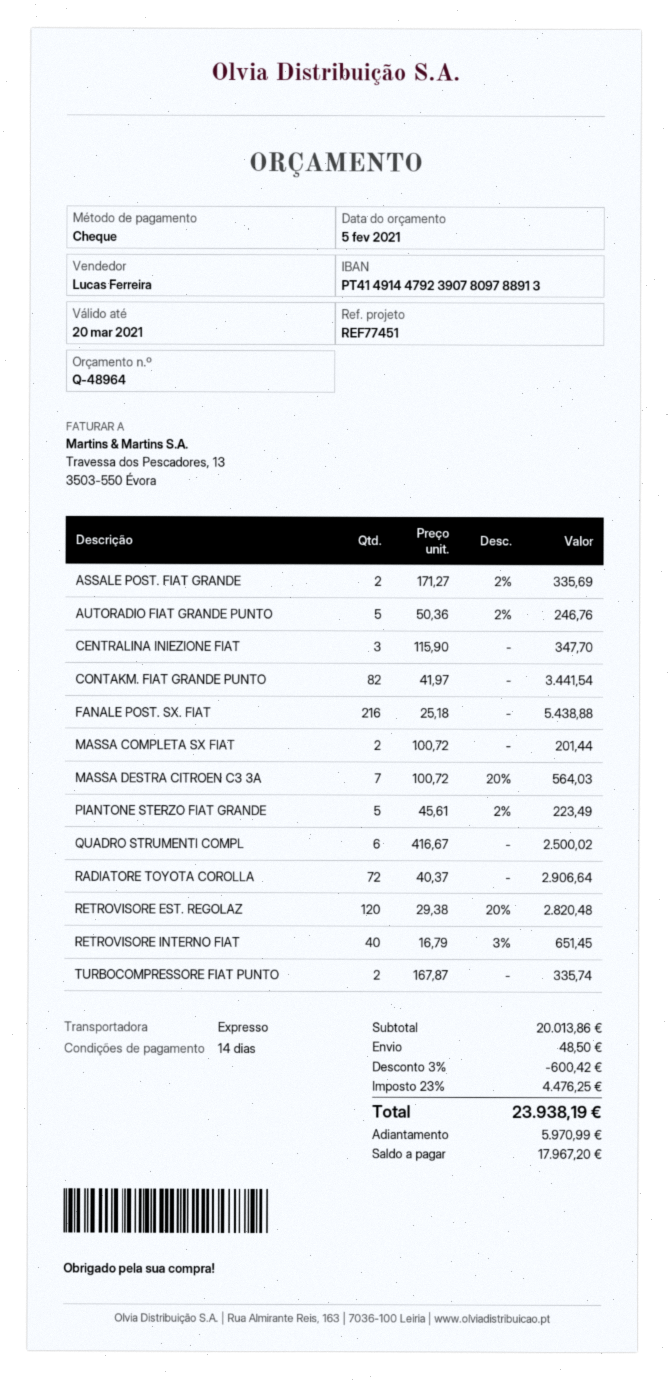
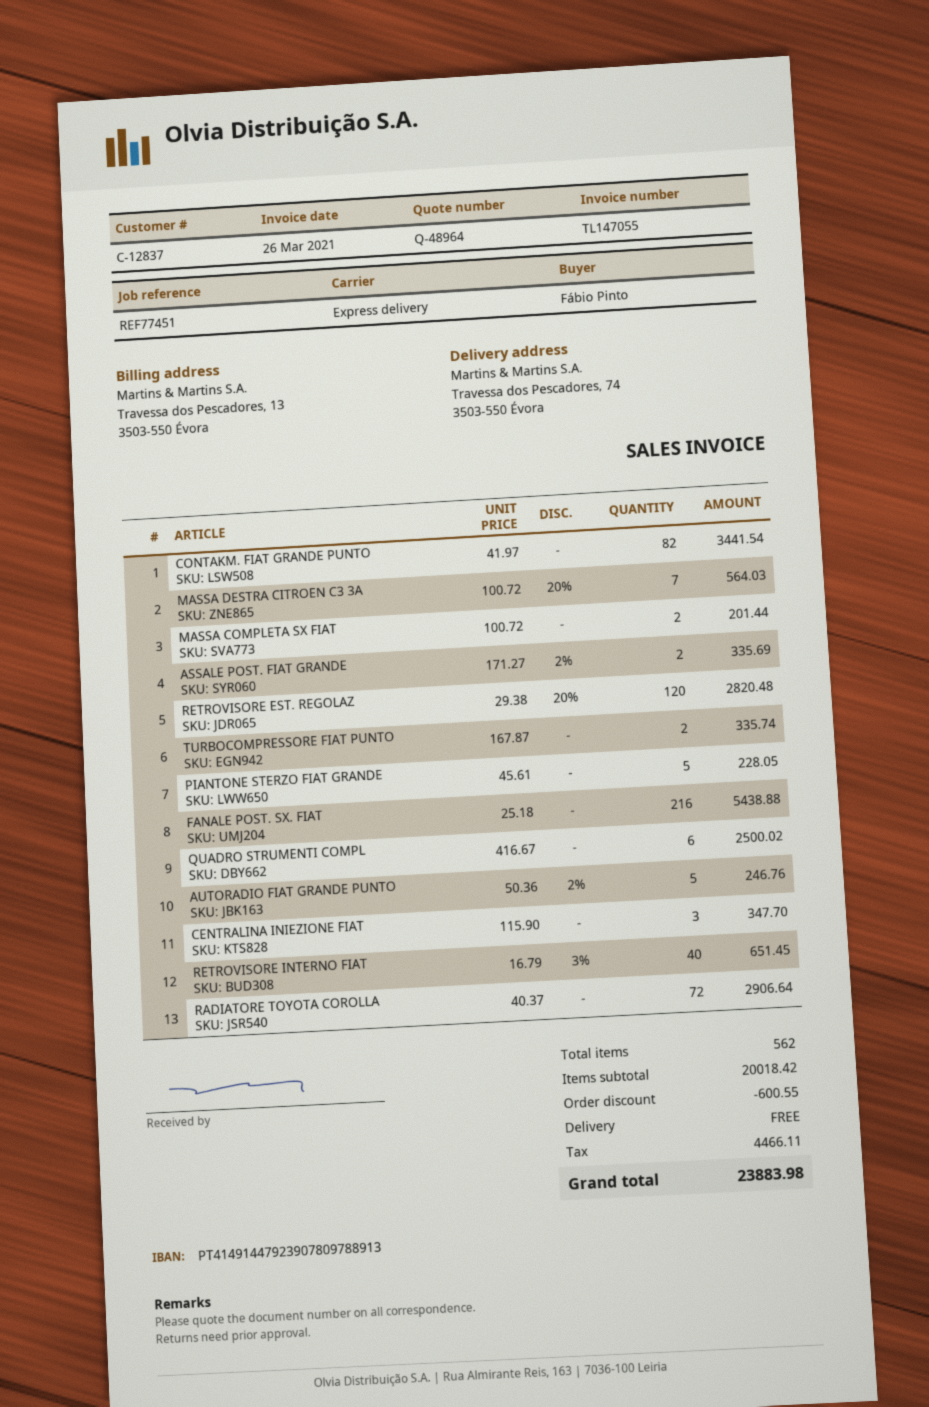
PIANTONE STERZO FIAT GRANDE: 5 x 45.61 - 2% = 223.49 -> 5 x 45.61 = 228.05
subtotal: 20013.86 -> 20018.42
discount: 600.42 -> 600.55
shipping: 48.50 -> 0.00
tax: 4476.25 -> 4466.11
total: 23938.19 -> 23883.98

